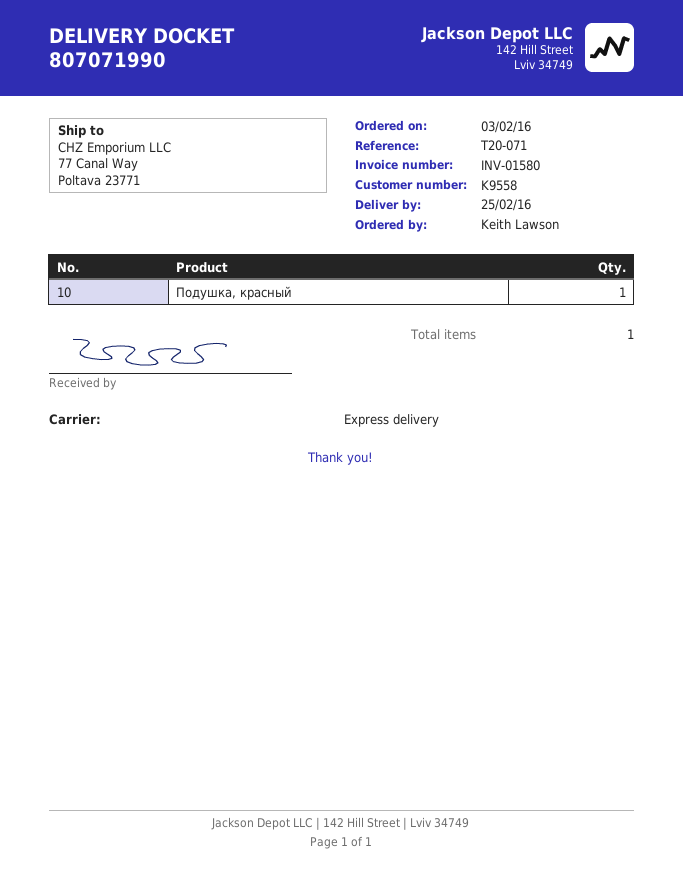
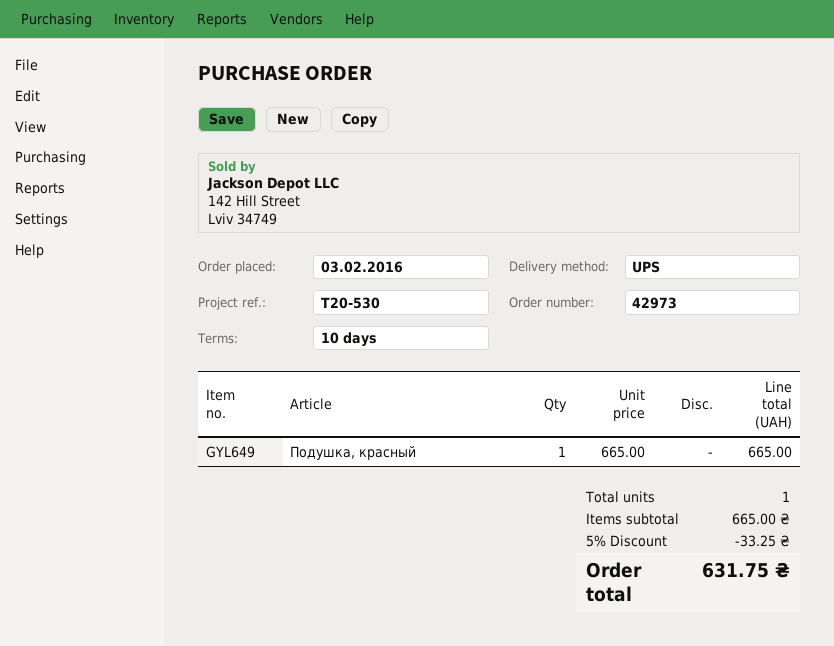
reference: T20-071 -> T20-530
shipping method: express -> UPS

